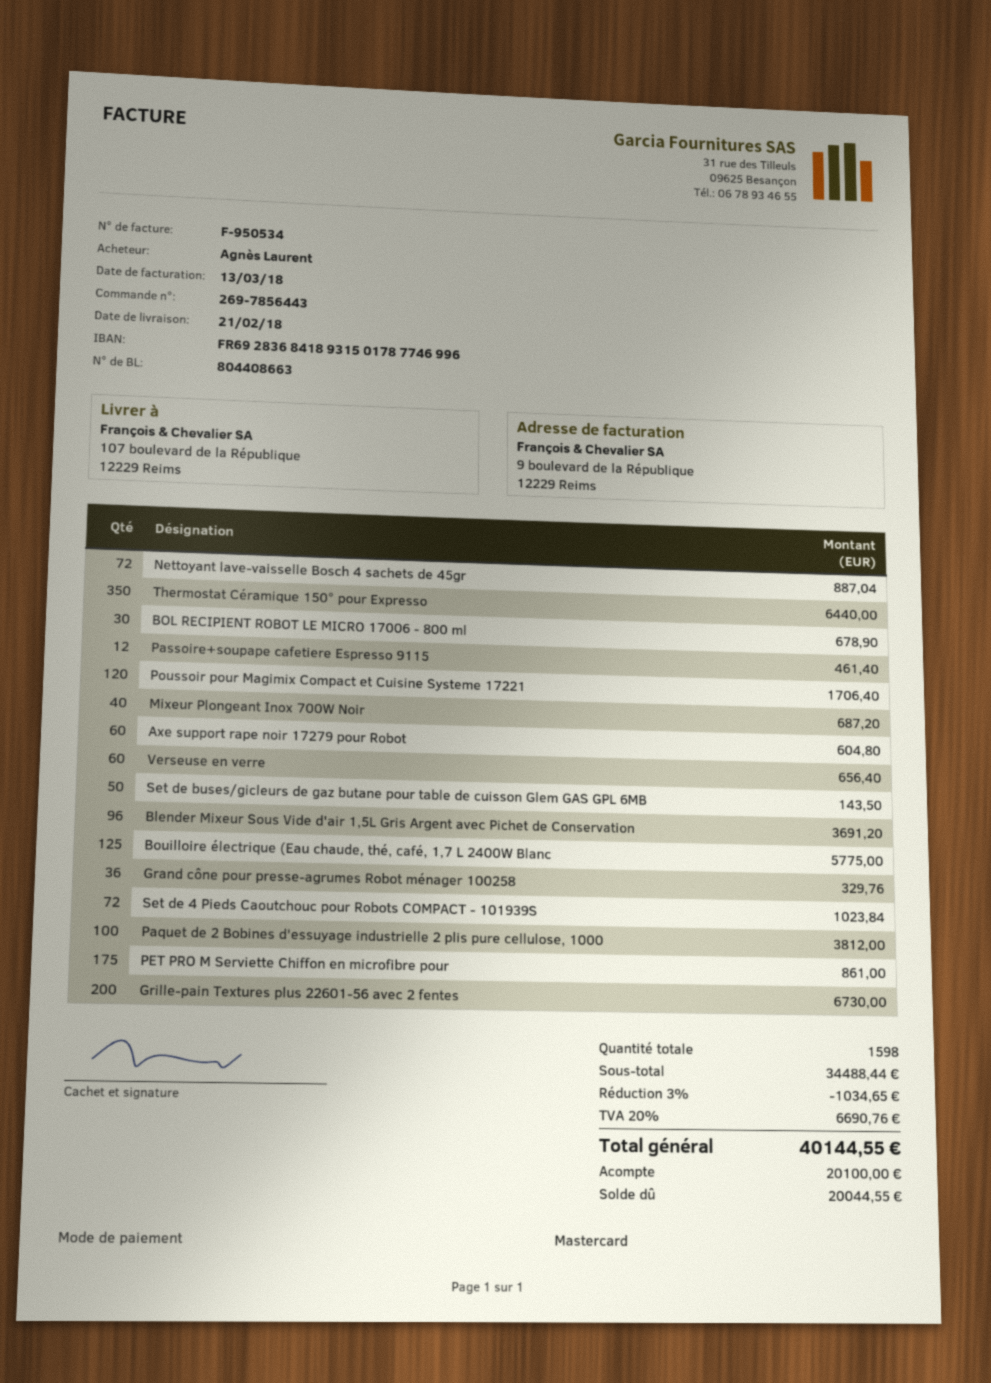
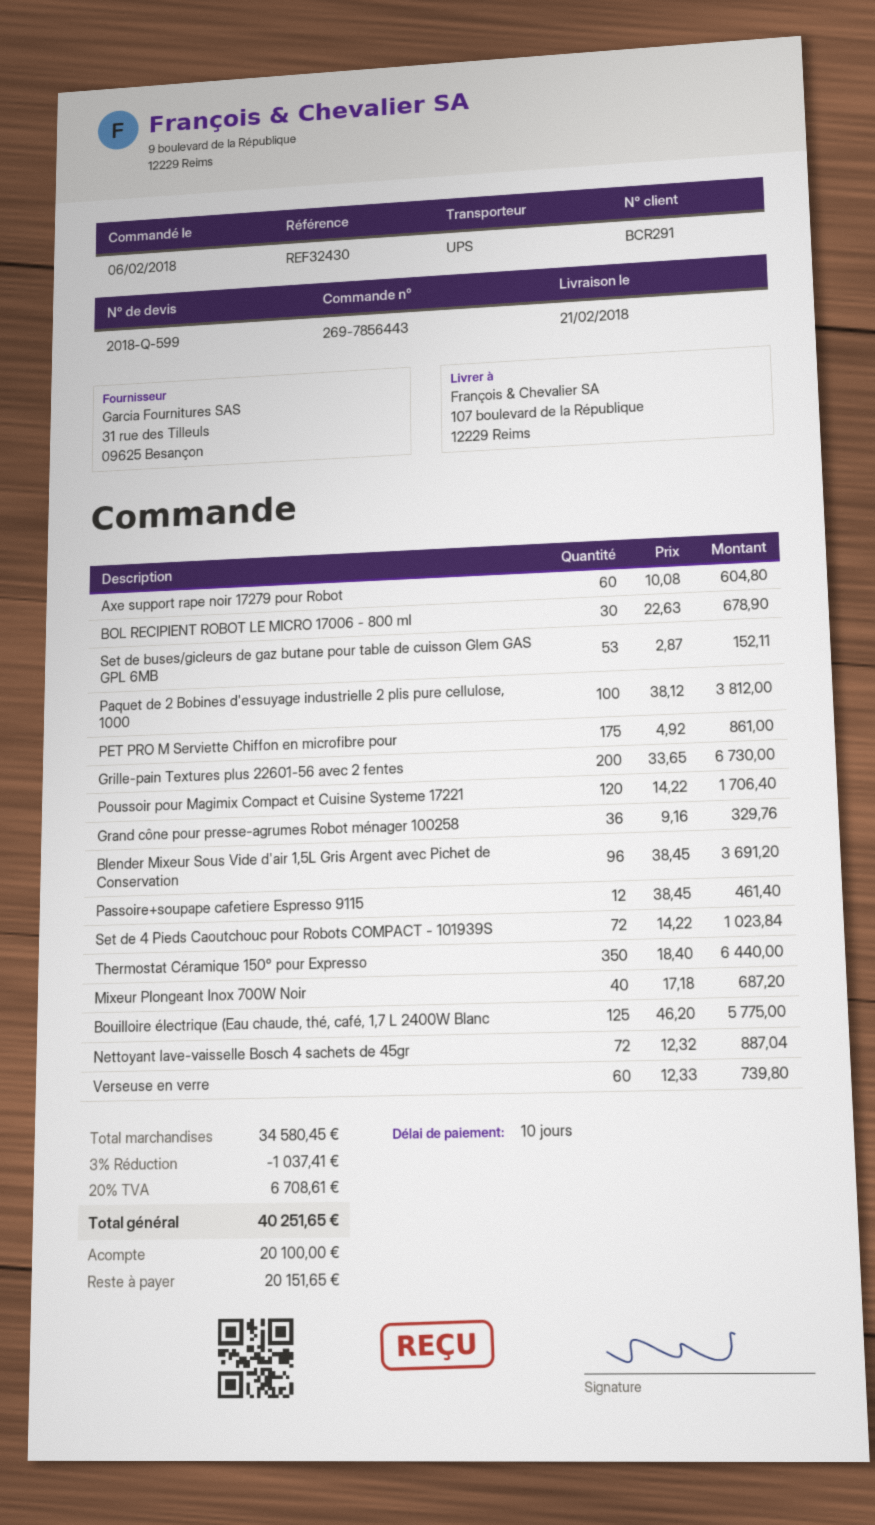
Verseuse en verre: 60 for 656.40 -> 60 for 739.80
Set de buses/gicleurs de gaz butane pour table de cuisson Glem GAS GPL 6MB: 50 for 143.50 -> 53 for 152.11
subtotal: 34488.44 -> 34580.45
discount: 3% = 1034.65 -> 3% = 1037.41
tax: 20% = 6690.76 -> 20% = 6708.61
total: 40144.55 -> 40251.65
balance: 20044.55 -> 20151.65

